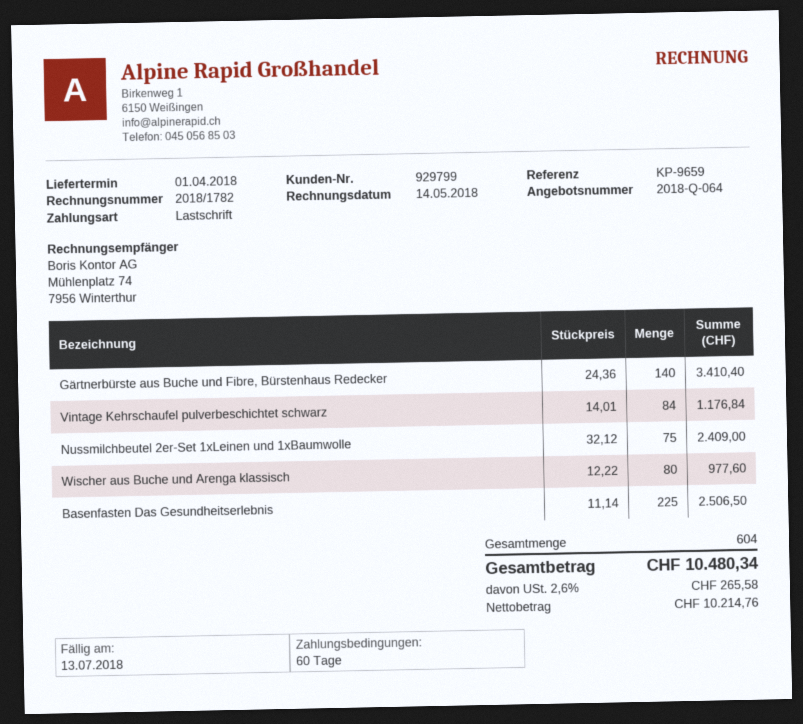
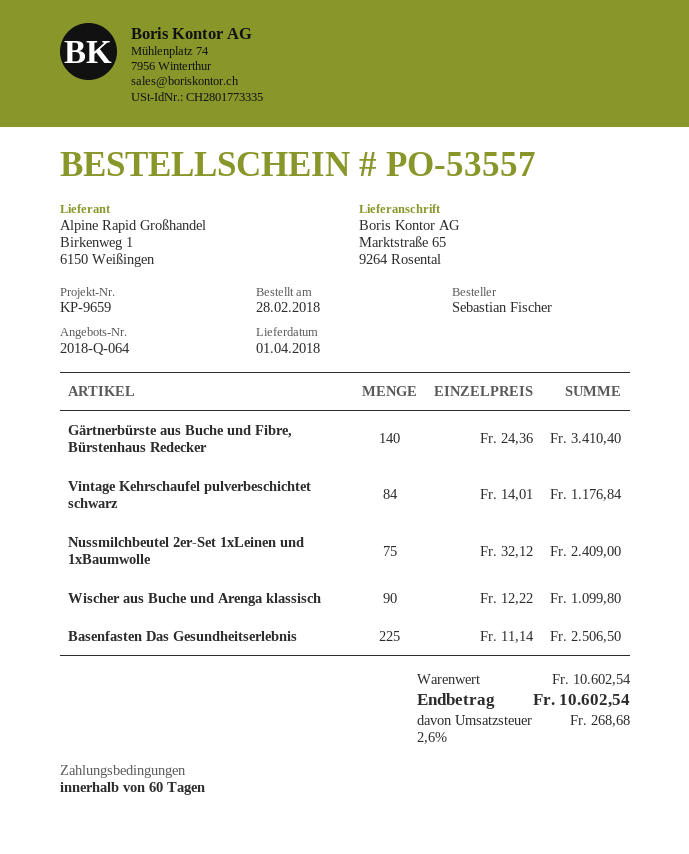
Wischer aus Buche und Arenga klassisch: 80 x 12.22 = 977.60 -> 90 x 12.22 = 1099.80
tax: 2.6% = 265.58 -> 2.6% = 268.68
total: 10480.34 -> 10602.54

